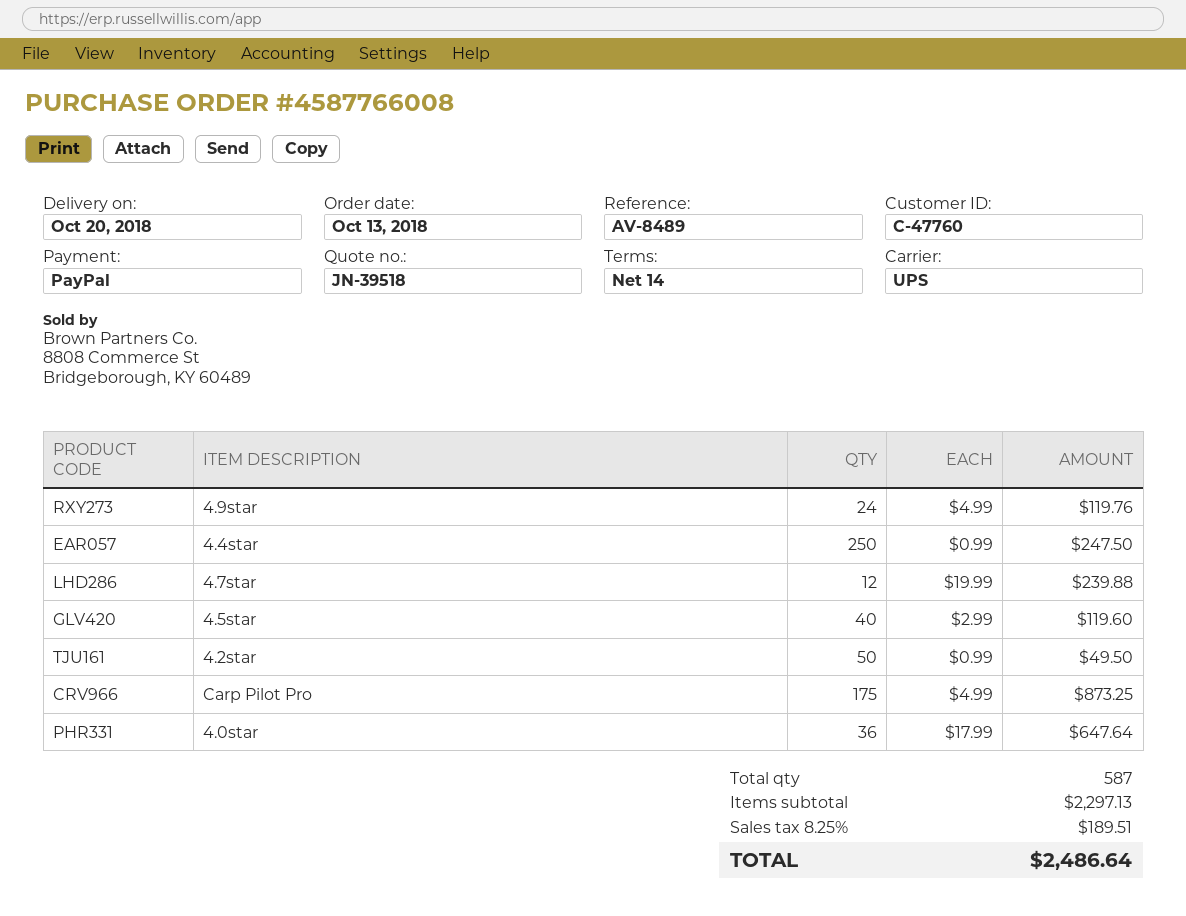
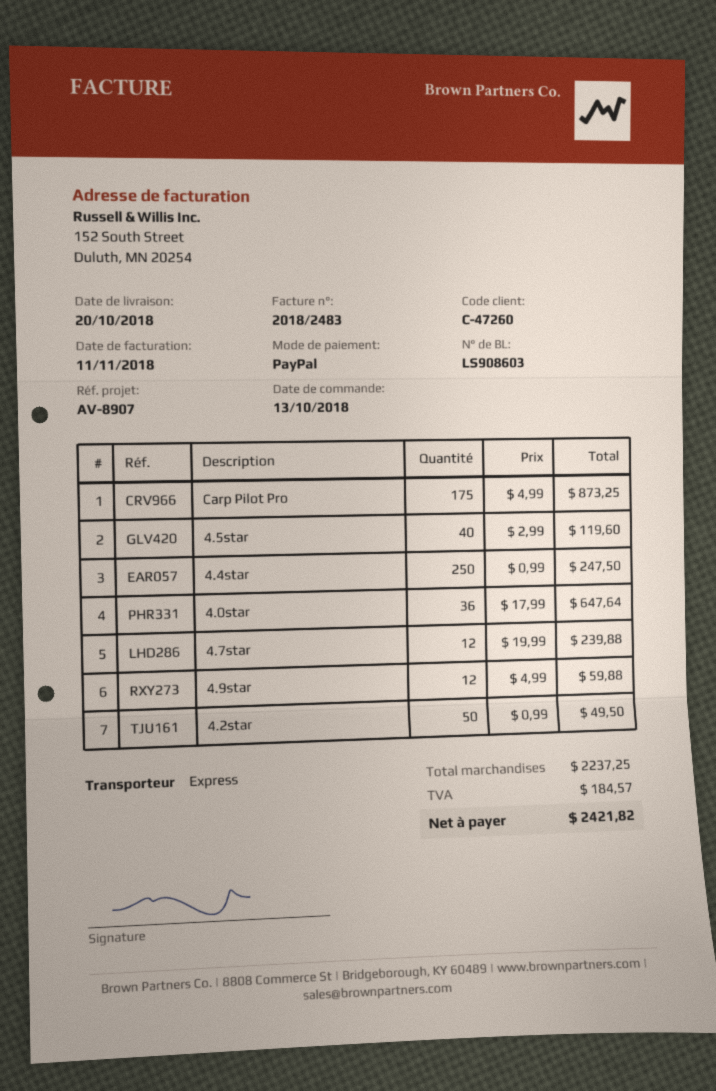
customer number: C-47760 -> C-47260
reference: AV-8489 -> AV-8907
shipping method: UPS -> express
4.9star: 24 x 4.99 = 119.76 -> 12 x 4.99 = 59.88
subtotal: 2297.13 -> 2237.25
tax: 189.51 -> 184.57
total: 2486.64 -> 2421.82

